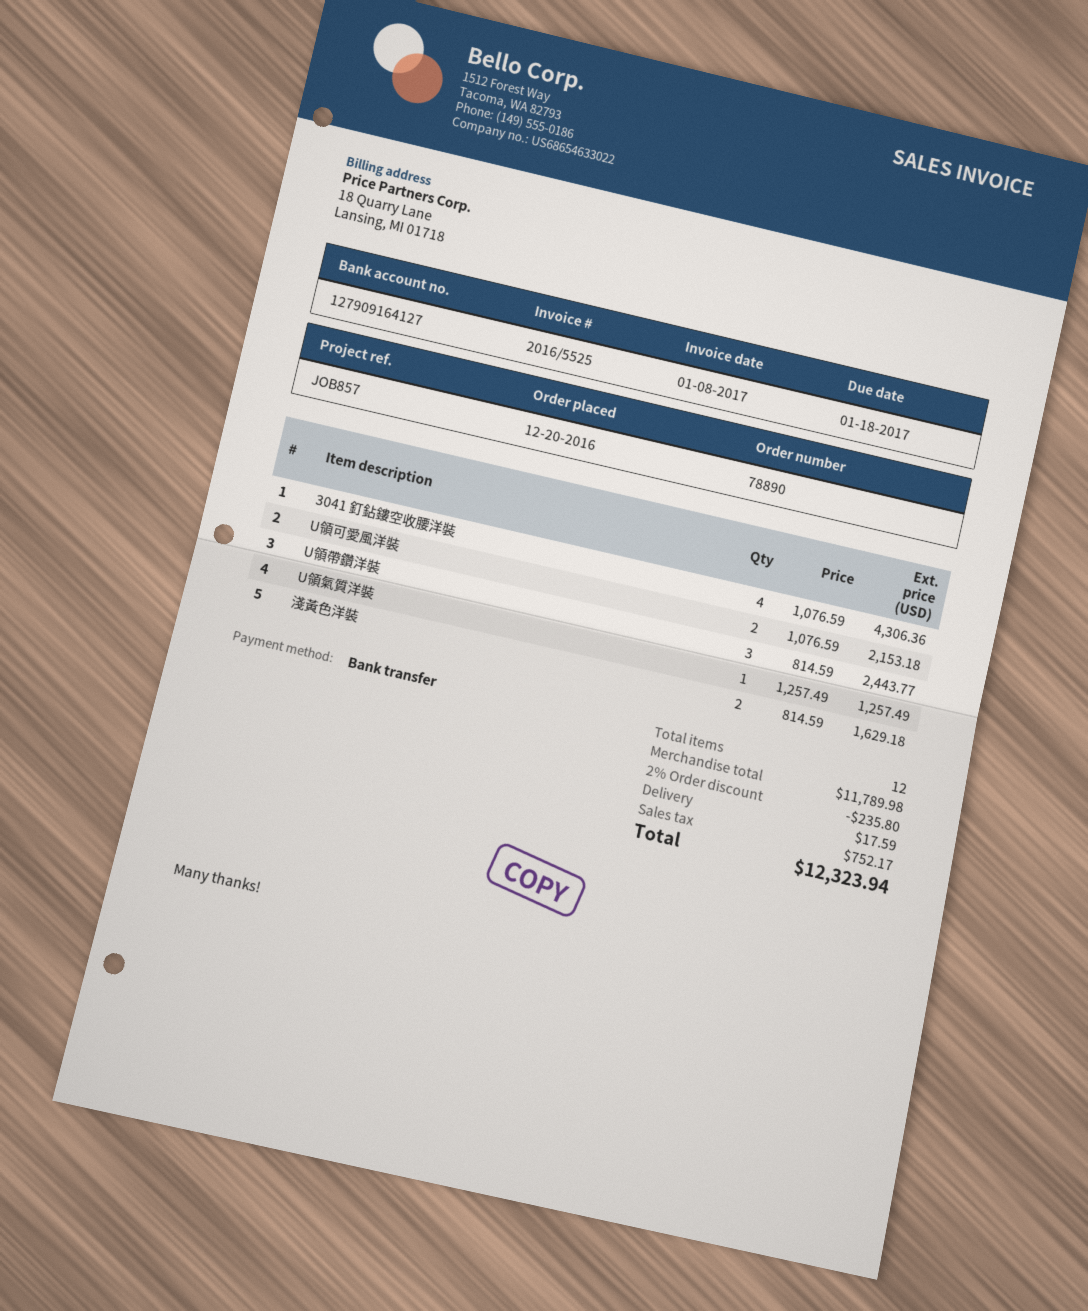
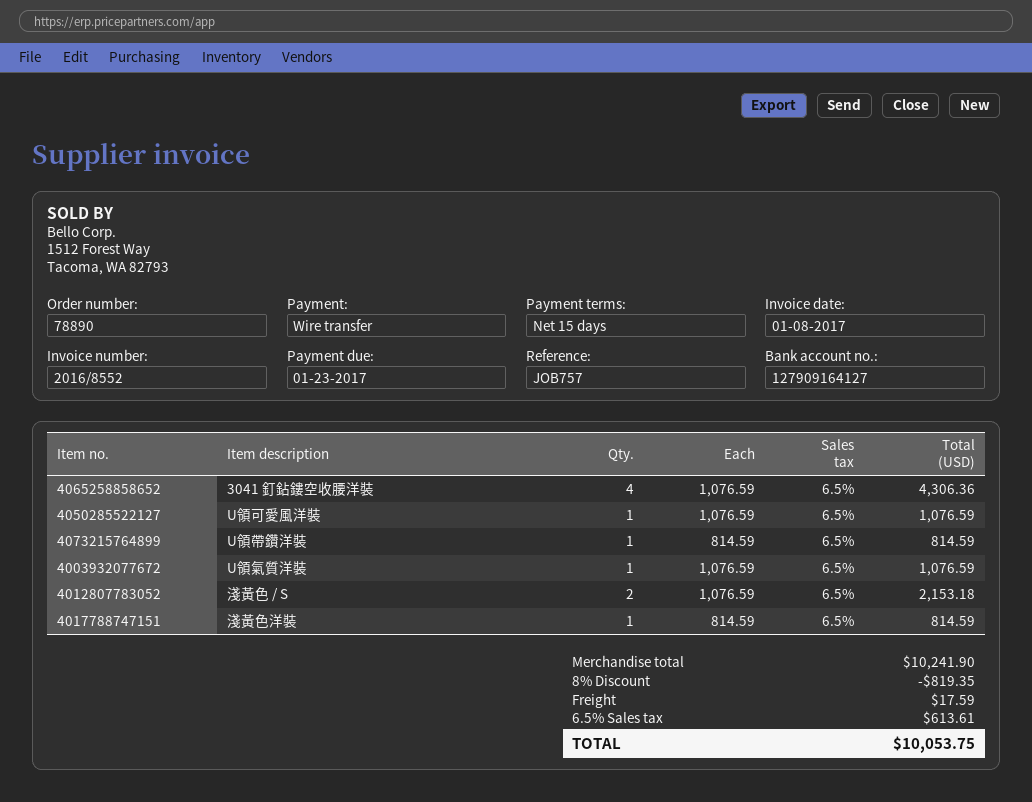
invoice number: 2016/5525 -> 2016/8552
due date: 2017-01-18 -> 2017-01-23
reference: JOB857 -> JOB757
U領可愛風洋裝: 2 x 1076.59 = 2153.18 -> 1 x 1076.59 = 1076.59
U領帶鑽洋裝: 3 x 814.59 = 2443.77 -> 1 x 814.59 = 814.59
U領氣質洋裝: 1 x 1257.49 = 1257.49 -> 1 x 1076.59 = 1076.59
淺黃色洋裝: 2 x 814.59 = 1629.18 -> 1 x 814.59 = 814.59
淺黃色 / S: none -> 2 x 1076.59 = 2153.18
subtotal: 11789.98 -> 10241.90
discount: 2% = 235.80 -> 8% = 819.35
tax: 752.17 -> 613.61
total: 12323.94 -> 10053.75

